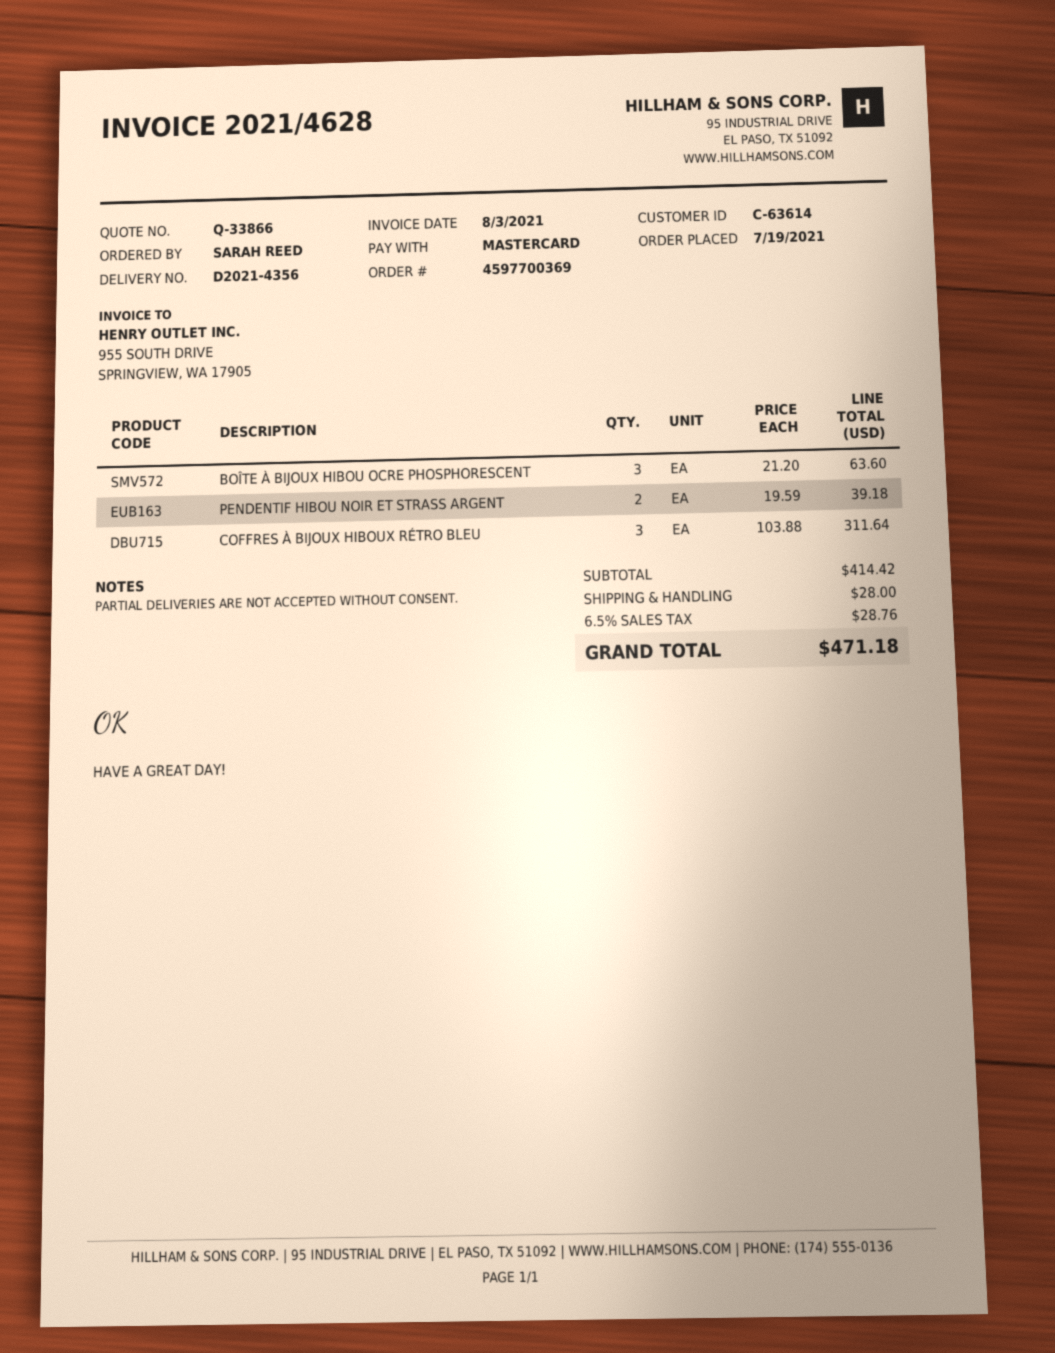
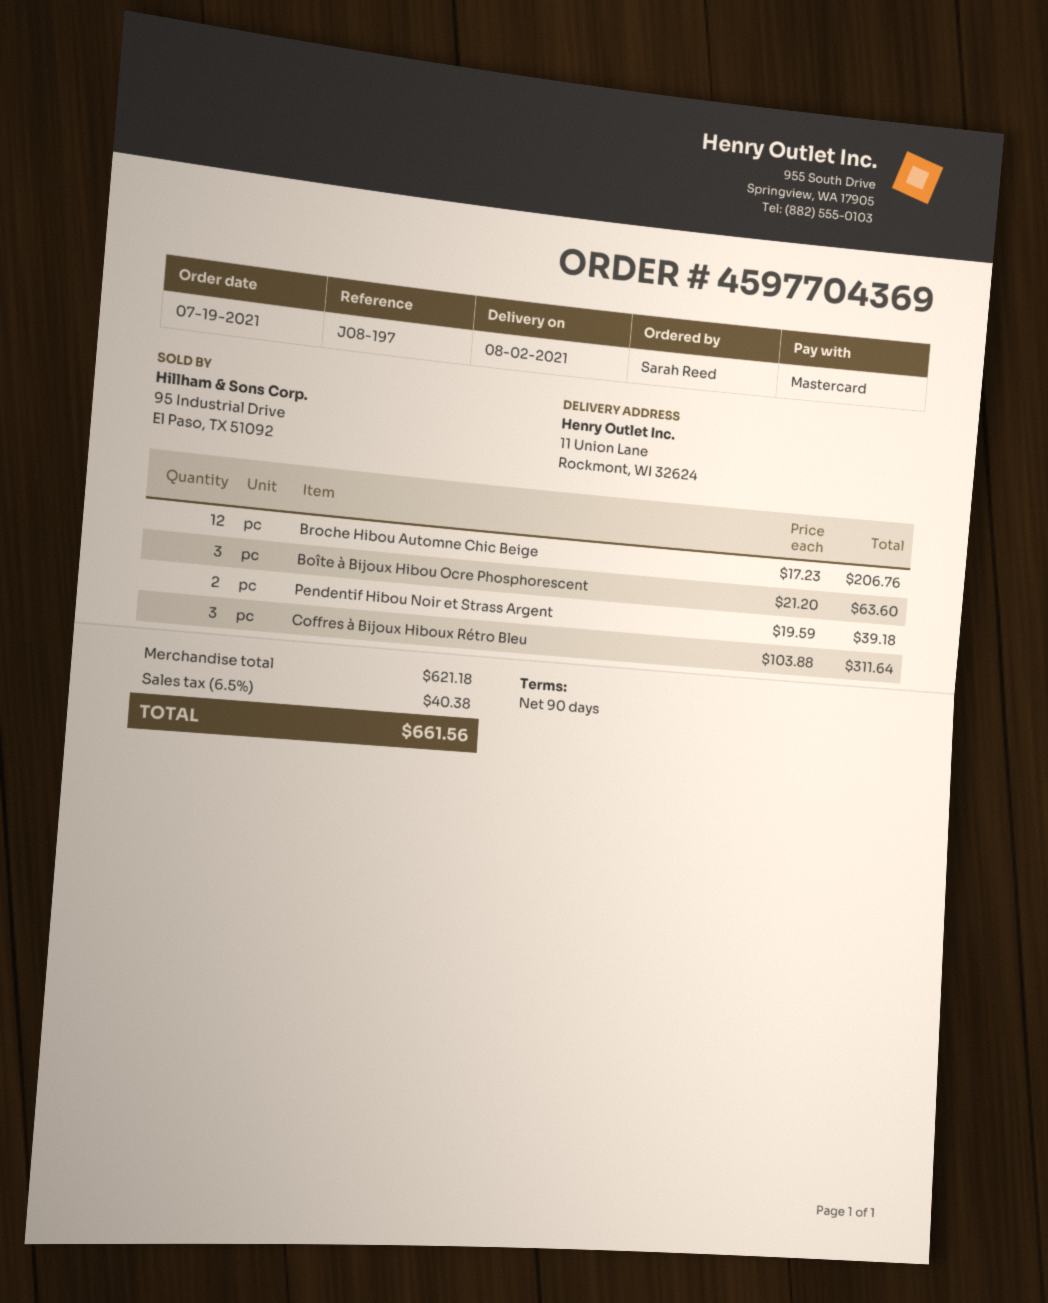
order number: 4597700369 -> 4597704369
Broche Hibou Automne Chic Beige: none -> 12 x 17.23 = 206.76
subtotal: 414.42 -> 621.18
shipping: 28.00 -> none
tax: 6.5% = 28.76 -> 6.5% = 40.38
total: 471.18 -> 661.56

